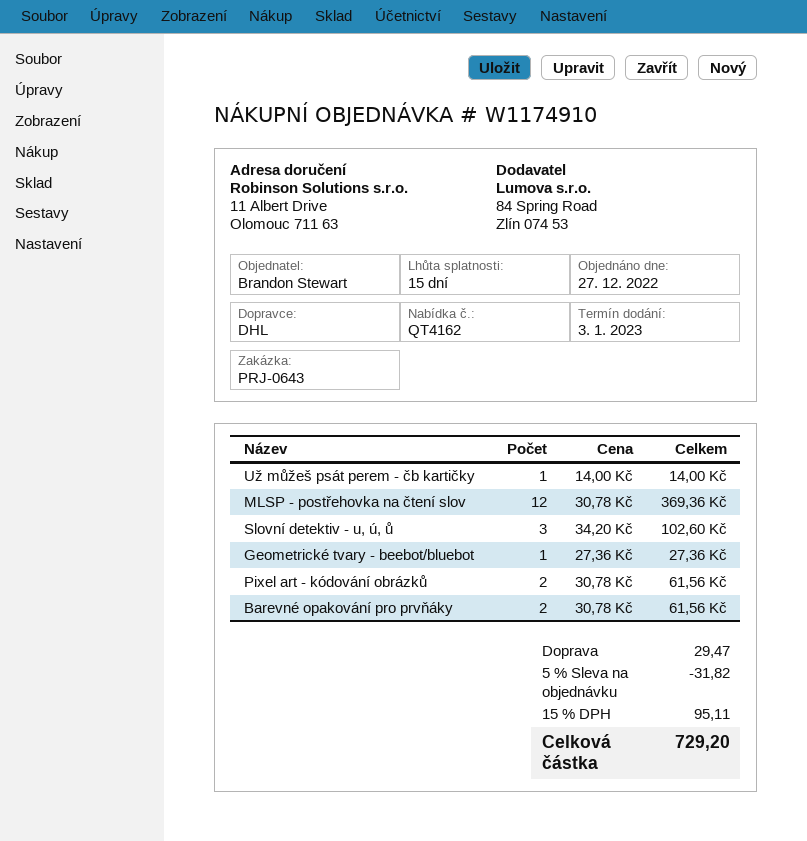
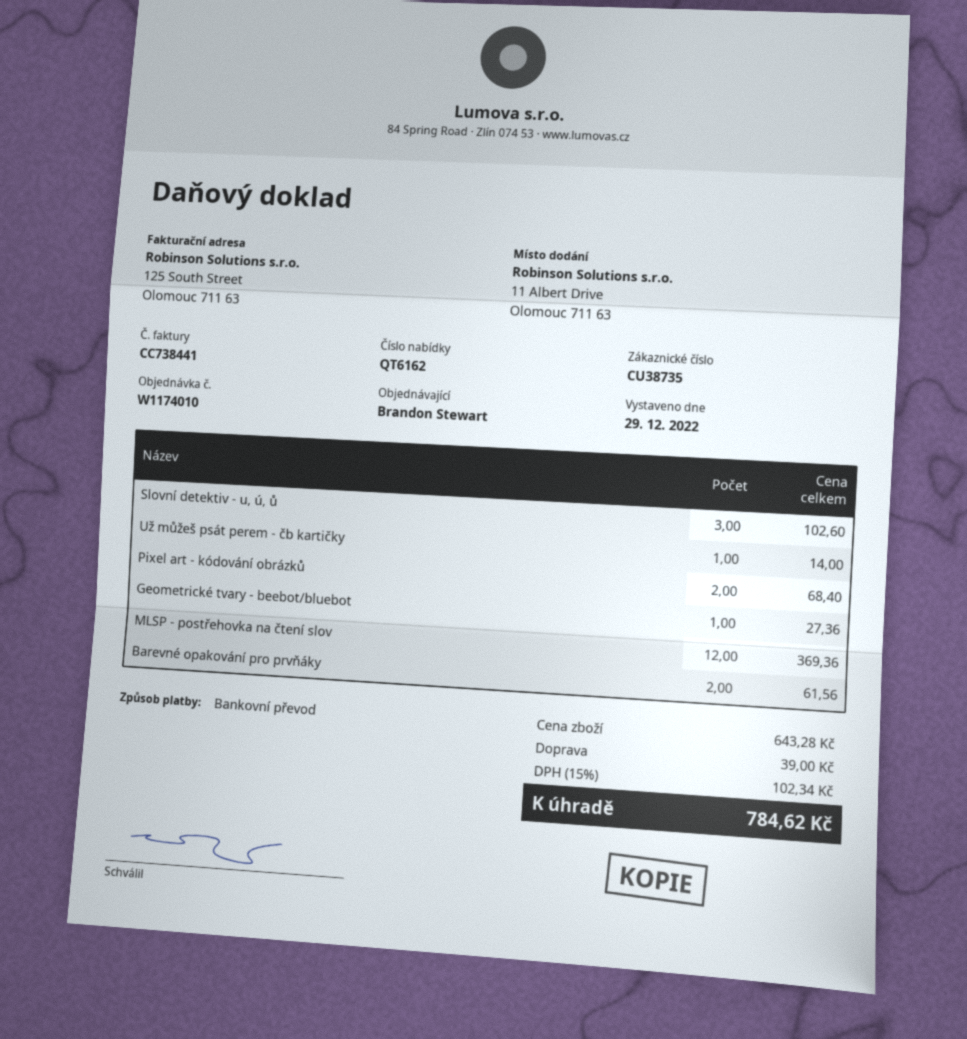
quote number: QT4162 -> QT6162
order number: W1174910 -> W1174010
Pixel art - kódování obrázků: 2 for 61.56 -> 2 for 68.40
discount: 5% = 31.82 -> none
shipping: 29.47 -> 39.00
tax: 15% = 95.11 -> 15% = 102.34
total: 729.20 -> 784.62

